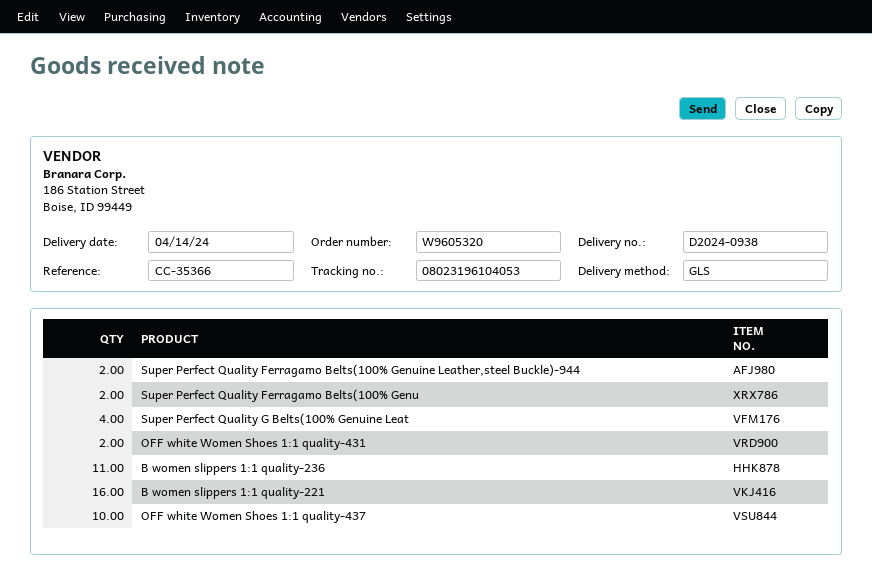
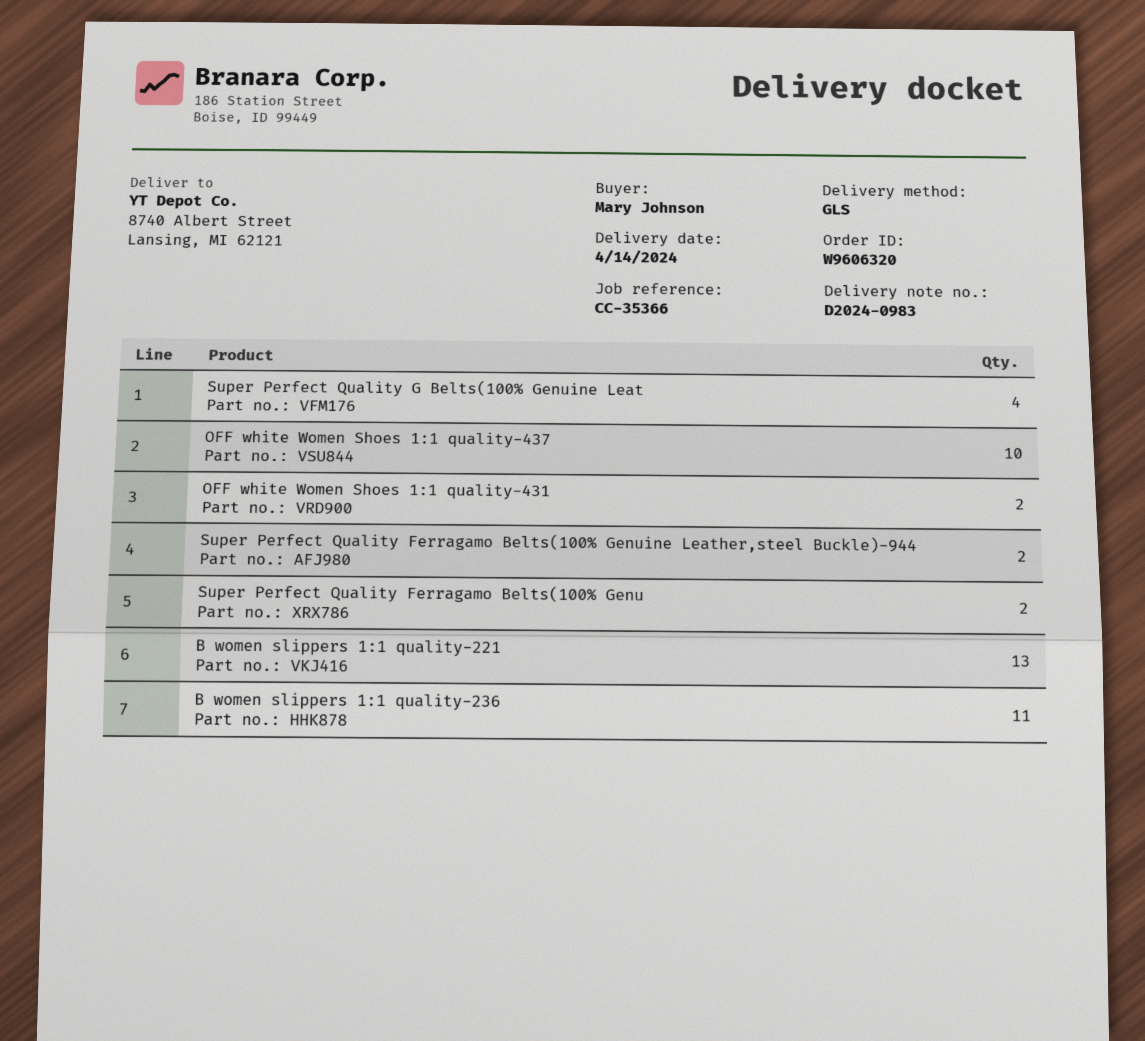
order number: W9605320 -> W9606320
delivery note number: D2024-0938 -> D2024-0983
B women slippers 1:1 quality-221: 16 -> 13

